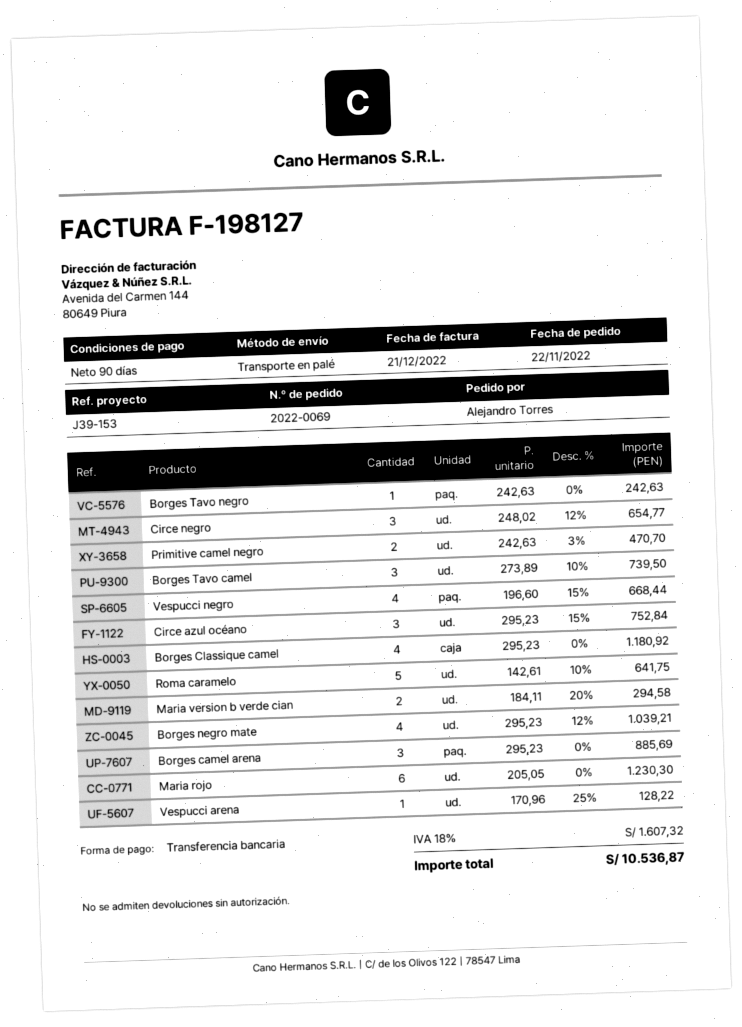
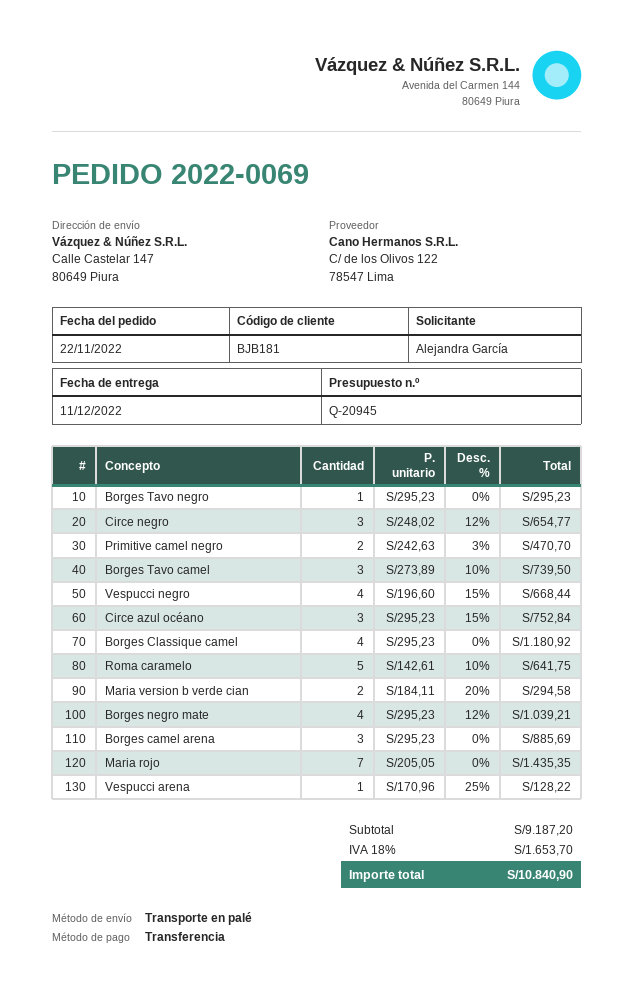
ordered by: Alejandro Torres -> Alejandra García
Borges Tavo negro: 1 x 242.63 = 242.63 -> 1 x 295.23 = 295.23
Maria rojo: 6 x 205.05 = 1230.30 -> 7 x 205.05 = 1435.35
tax: 18% = 1607.32 -> 18% = 1653.70
total: 10536.87 -> 10840.90

